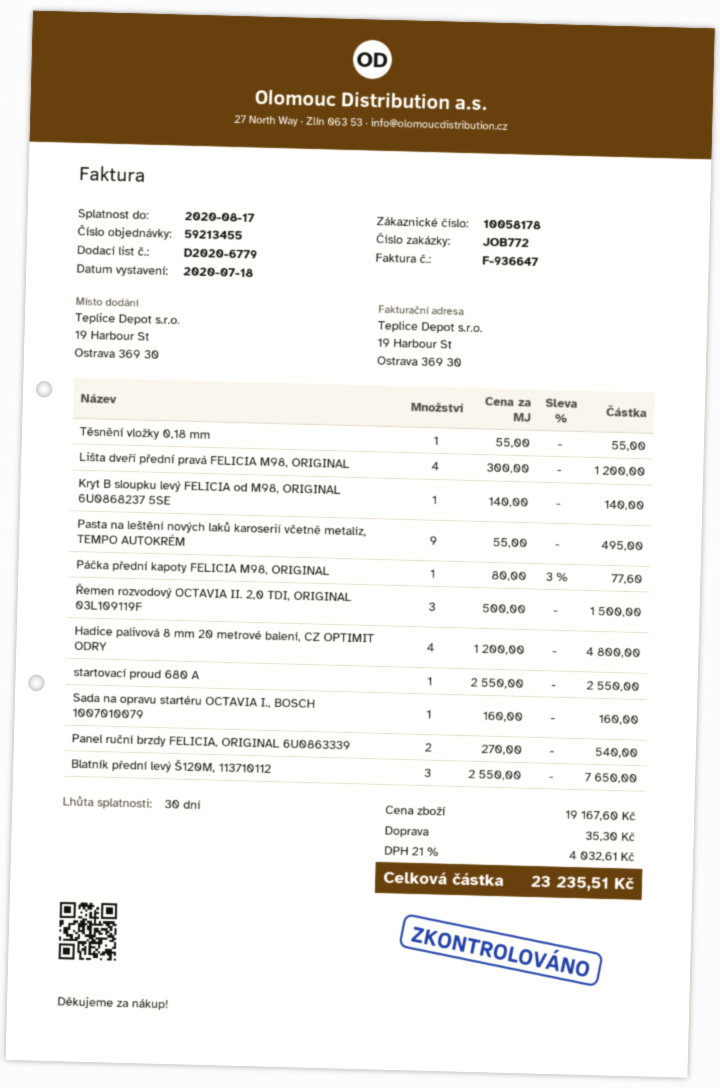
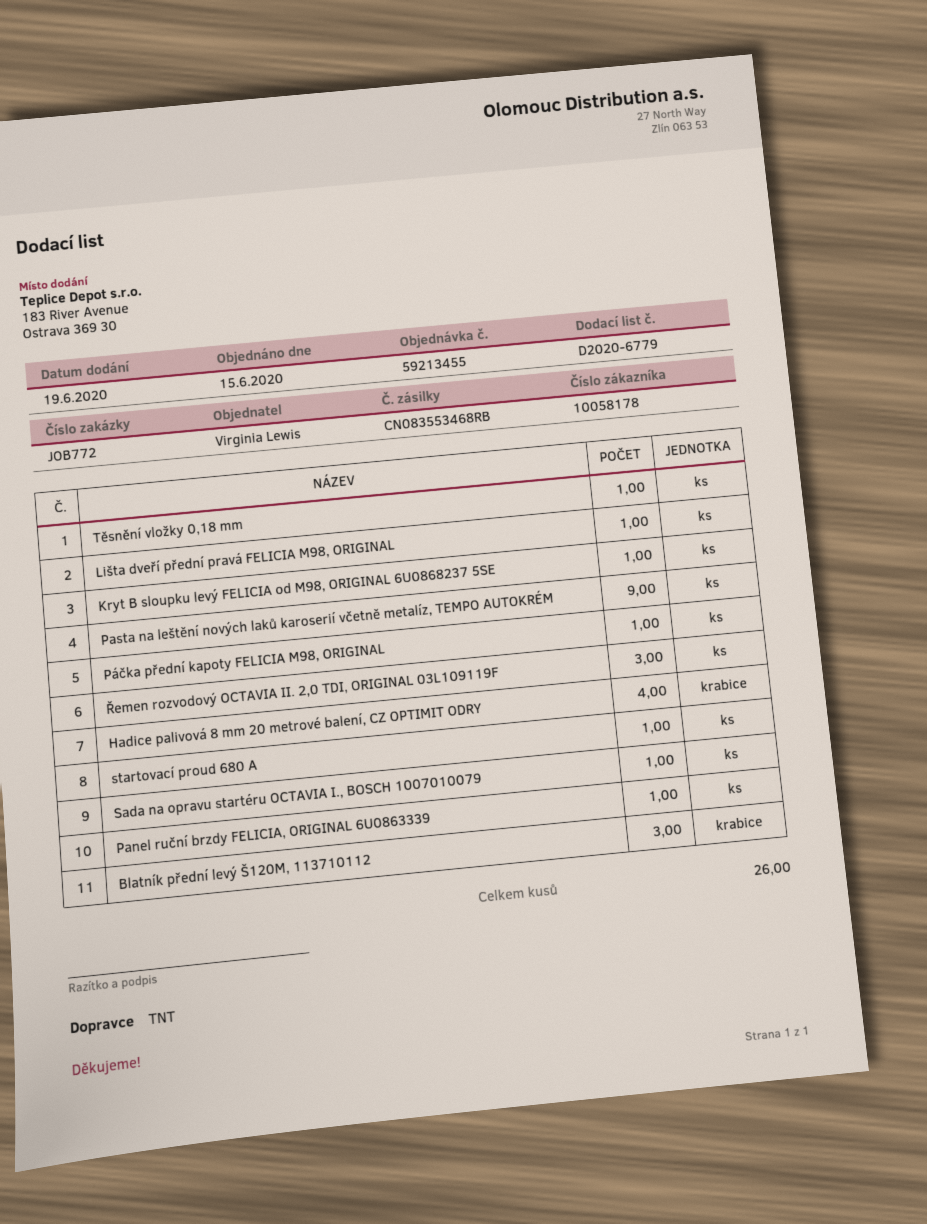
ship to: 19 Harbour St, Ostrava 369 30 -> 183 River Avenue, Ostrava 369 30
Lišta dveří přední pravá FELICIA M98, ORIGINAL: 4 -> 1
Panel ruční brzdy FELICIA, ORIGINAL 6U0863339: 2 -> 1

